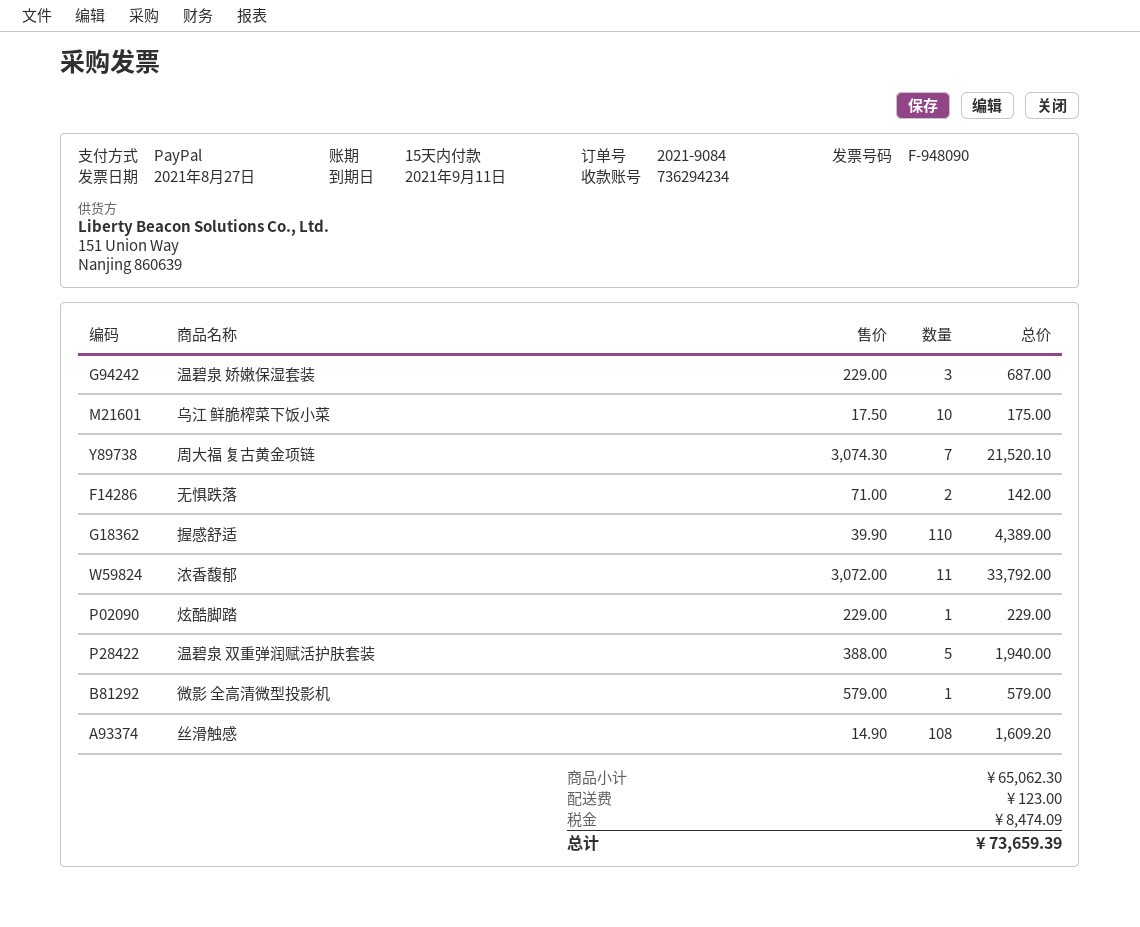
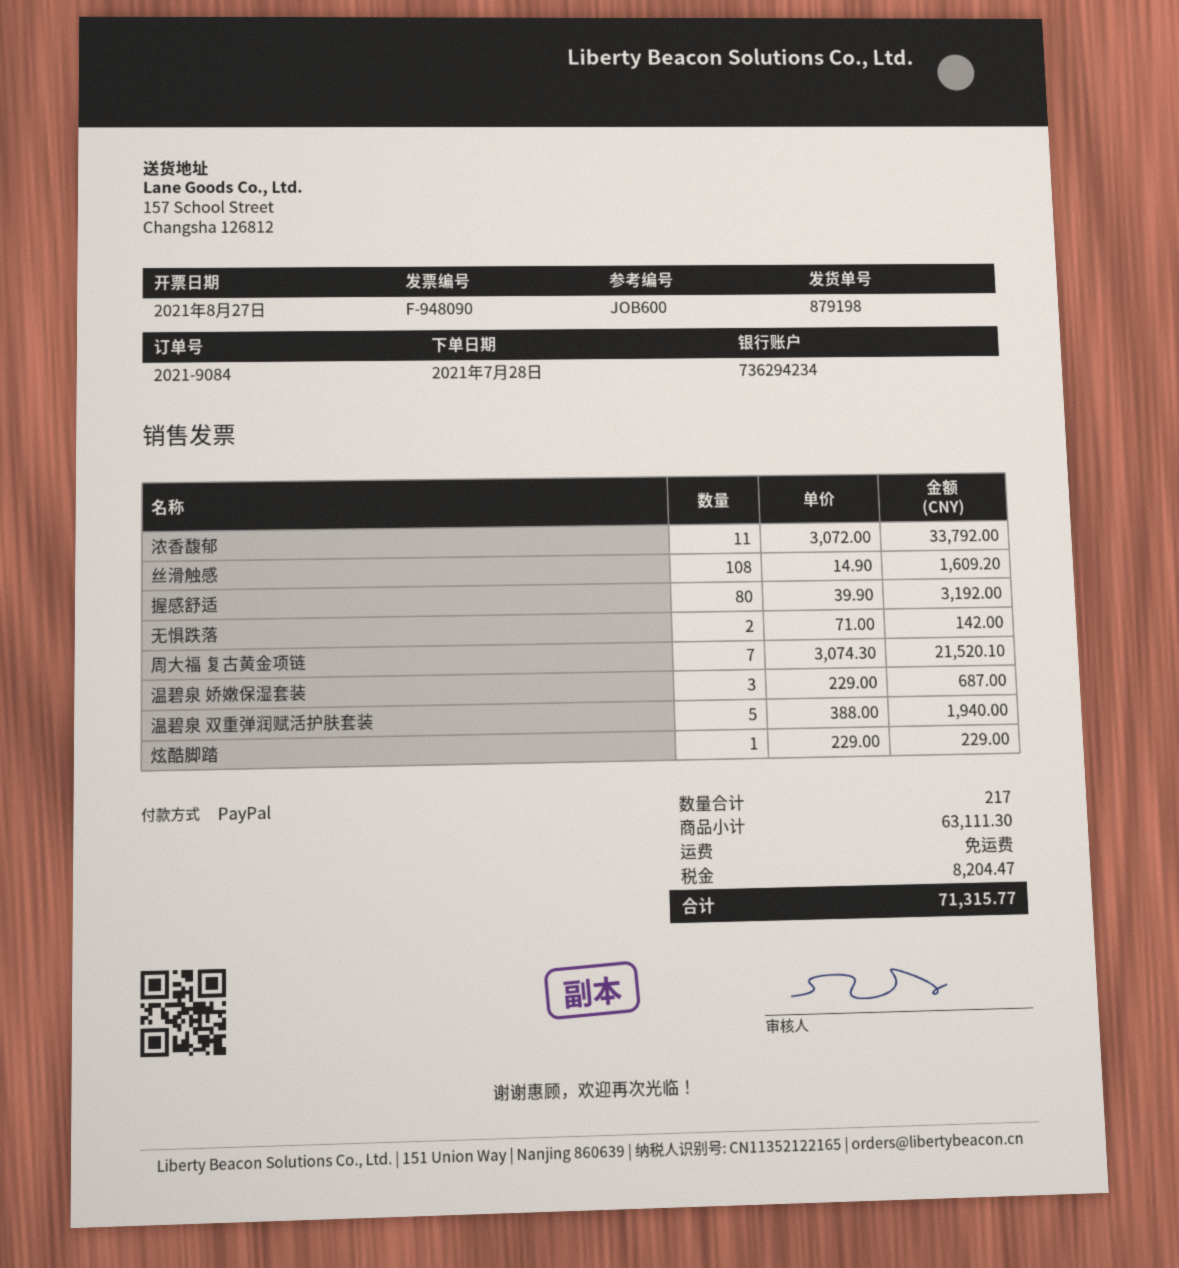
乌江 鲜脆榨菜下饭小菜: 10 x 17.50 = 175.00 -> none
握感舒适: 110 x 39.90 = 4389.00 -> 80 x 39.90 = 3192.00
微影 全高清微型投影机: 1 x 579.00 = 579.00 -> none
subtotal: 65062.30 -> 63111.30
shipping: 123.00 -> 0.00
tax: 8474.09 -> 8204.47
total: 73659.39 -> 71315.77

